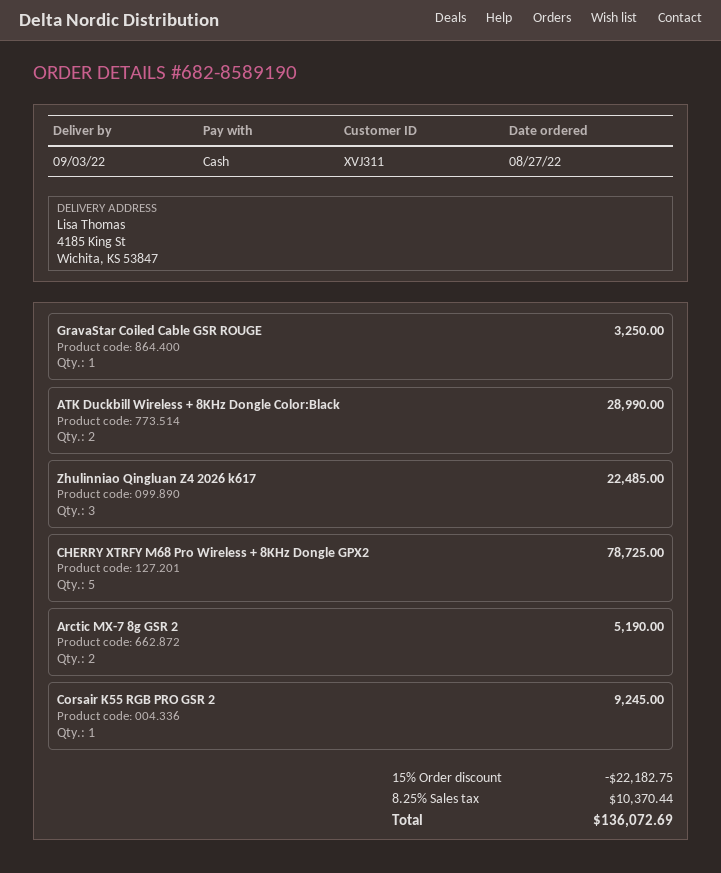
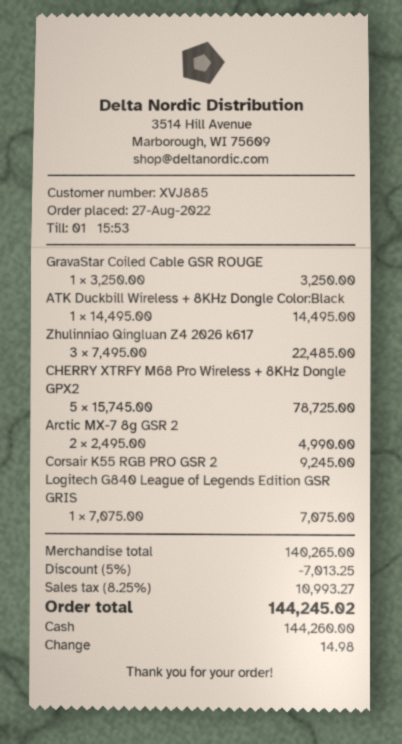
customer number: XVJ311 -> XVJ885
ATK Duckbill Wireless + 8KHz Dongle Color:Black: 2 for 28990.00 -> 1 for 14495.00
Arctic MX-7 8g GSR 2: 2 for 5190.00 -> 2 for 4990.00
Logitech G840 League of Legends Edition GSR GRIS: none -> 1 for 7075.00
discount: 15% = 22182.75 -> 5% = 7013.25
tax: 8.25% = 10370.44 -> 8.25% = 10993.27
total: 136072.69 -> 144245.02

